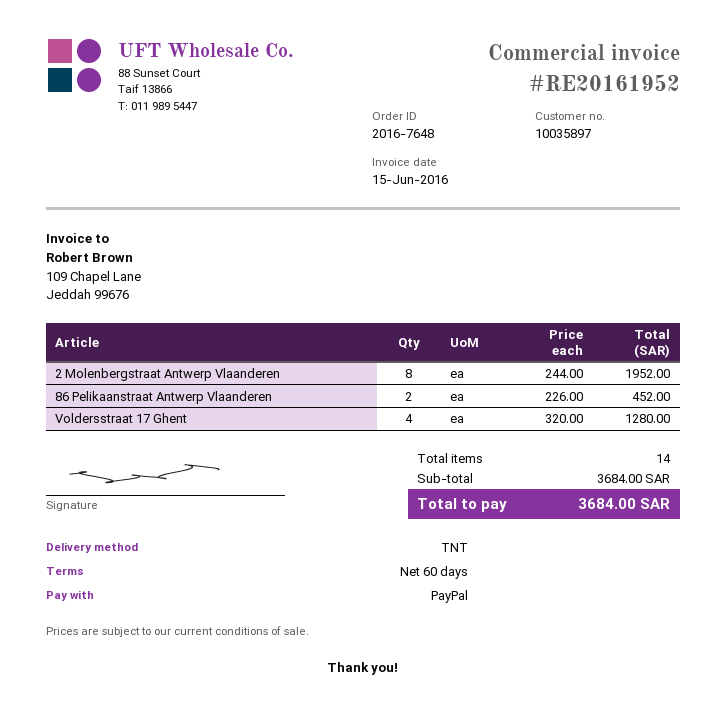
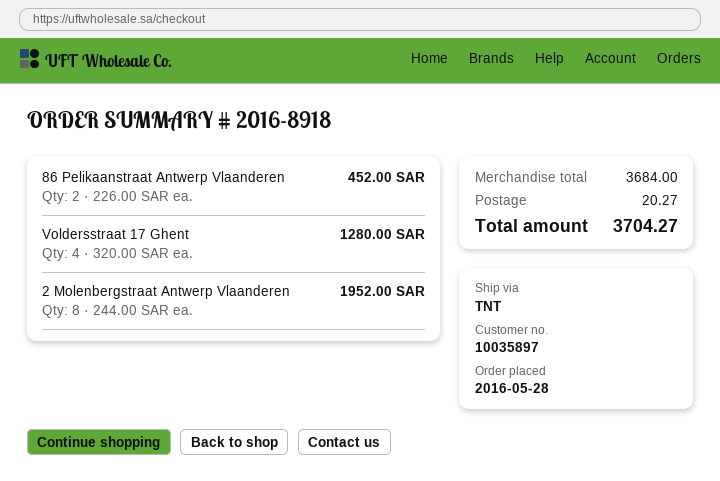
order number: 2016-7648 -> 2016-8918
shipping: none -> 20.27
total: 3684.00 -> 3704.27

